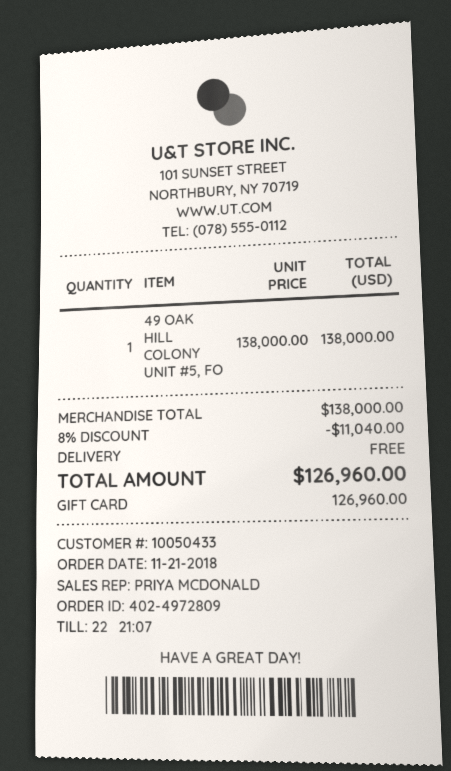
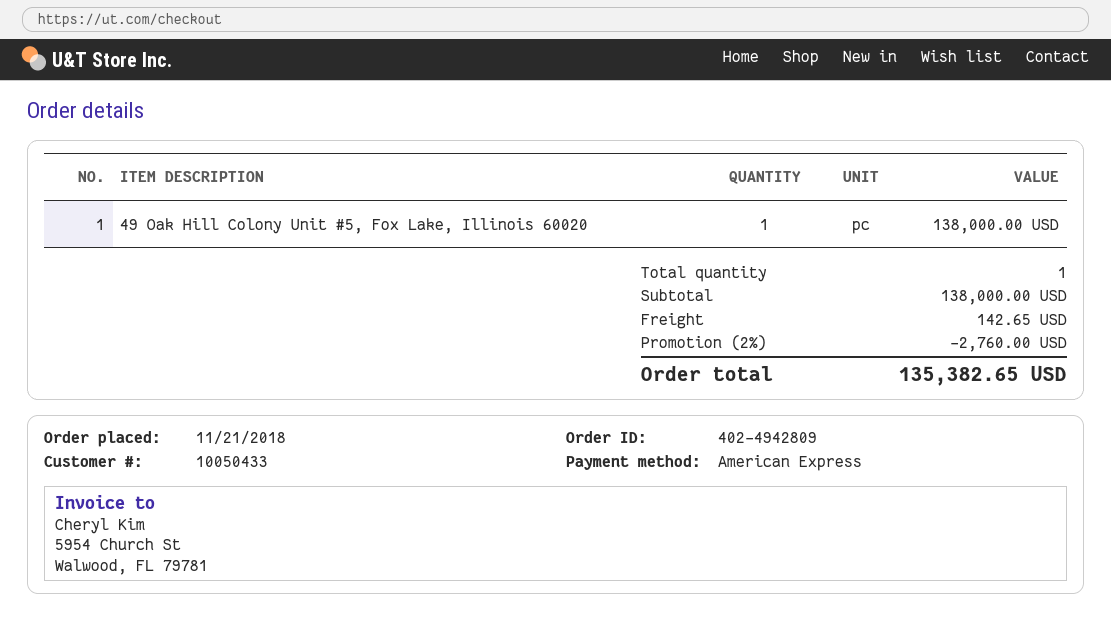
order number: 402-4972809 -> 402-4942809
payment method: gift card -> American Express
discount: 8% = 11040.00 -> 2% = 2760.00
shipping: 0.00 -> 142.65
total: 126960.00 -> 135382.65

